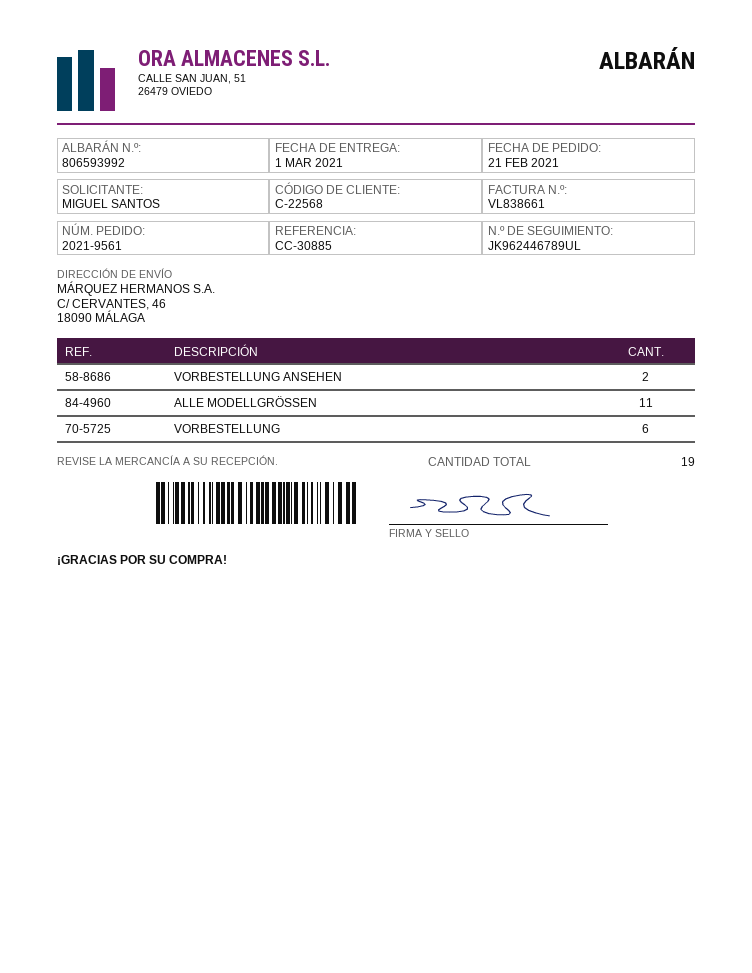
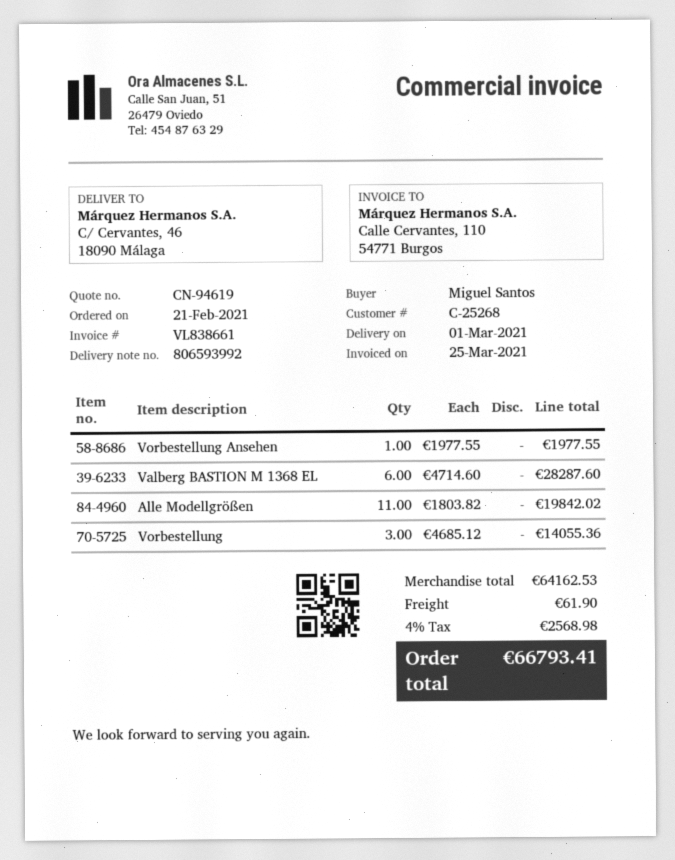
customer number: C-22568 -> C-25268
VORBESTELLUNG ANSEHEN: 2 -> 1
VORBESTELLUNG: 6 -> 3
Valberg BASTION M 1368 EL: none -> 6

